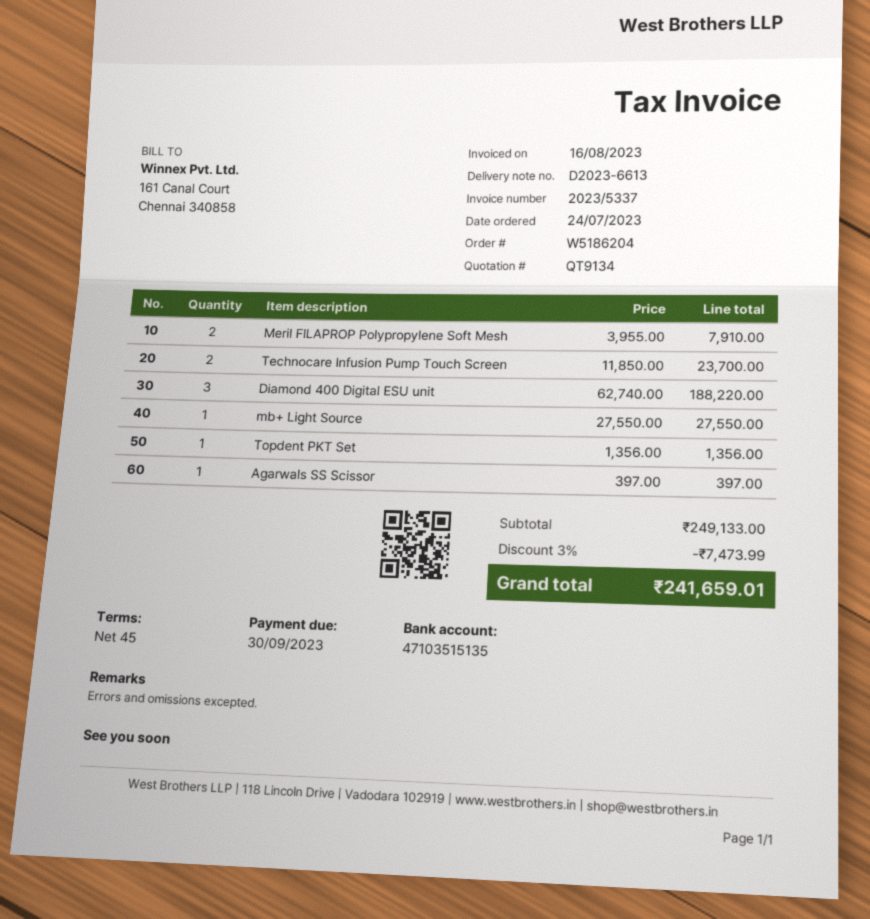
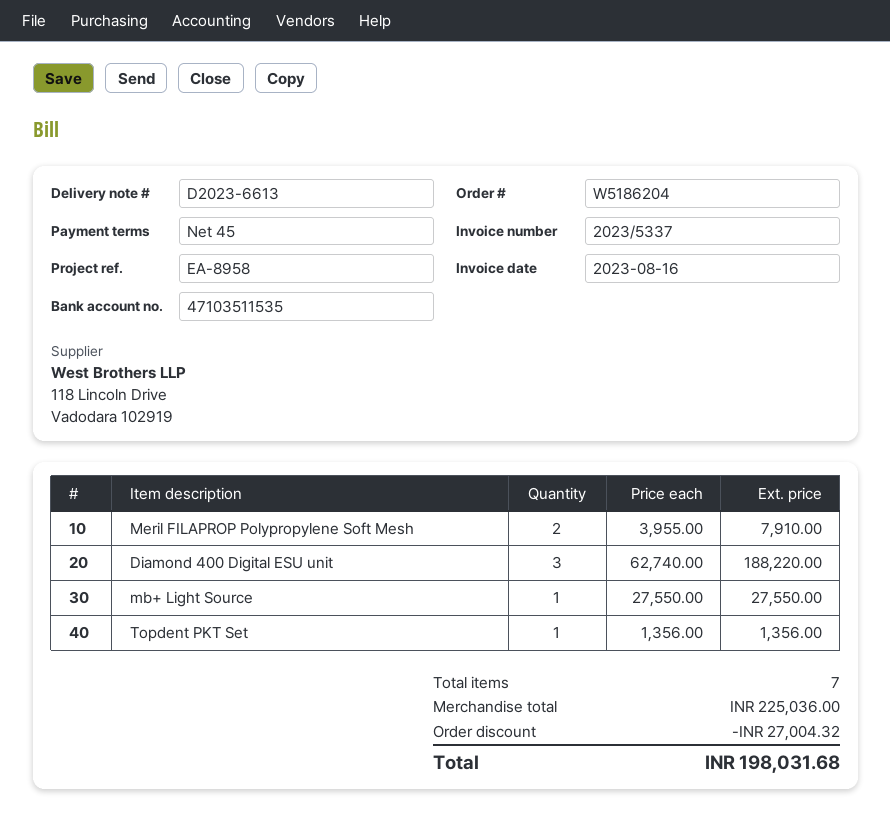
bank account: 47103515135 -> 47103511535
Technocare Infusion Pump Touch Screen: 2 x 11850.00 = 23700.00 -> none
Agarwals SS Scissor: 1 x 397.00 = 397.00 -> none
subtotal: 249133.00 -> 225036.00
discount: 7473.99 -> 27004.32
total: 241659.01 -> 198031.68

